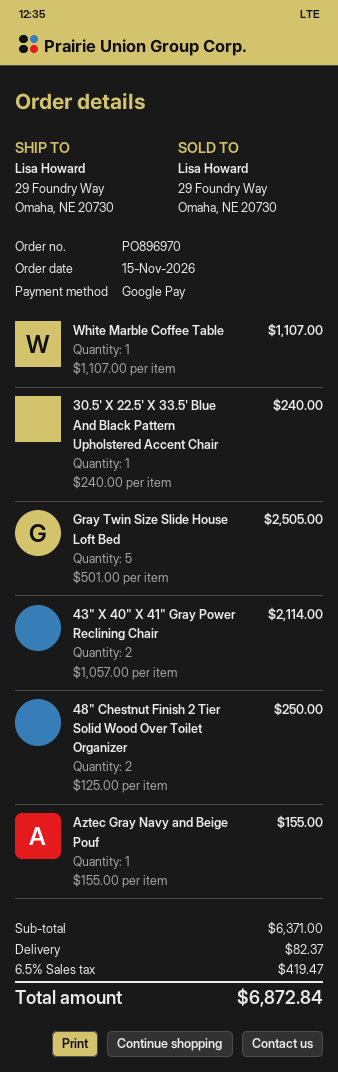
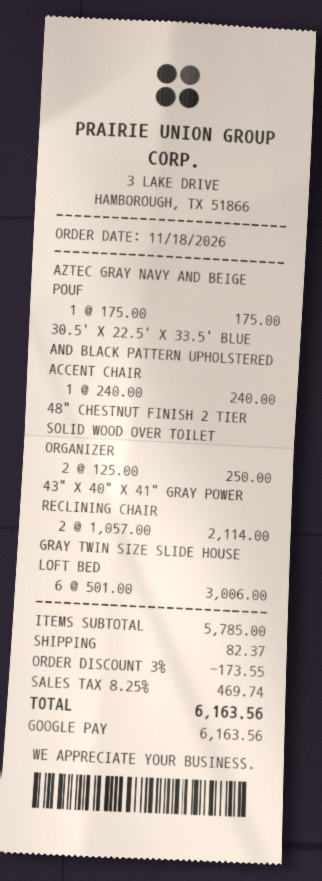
order date: 2026-11-15 -> 2026-11-18
White Marble Coffee Table: 1 x 1107.00 = 1107.00 -> none
Gray Twin Size Slide House Loft Bed: 5 x 501.00 = 2505.00 -> 6 x 501.00 = 3006.00
Aztec Gray Navy and Beige Pouf: 1 x 155.00 = 155.00 -> 1 x 175.00 = 175.00
subtotal: 6371.00 -> 5785.00
discount: none -> 3% = 173.55
tax: 6.5% = 419.47 -> 8.25% = 469.74
total: 6872.84 -> 6163.56

